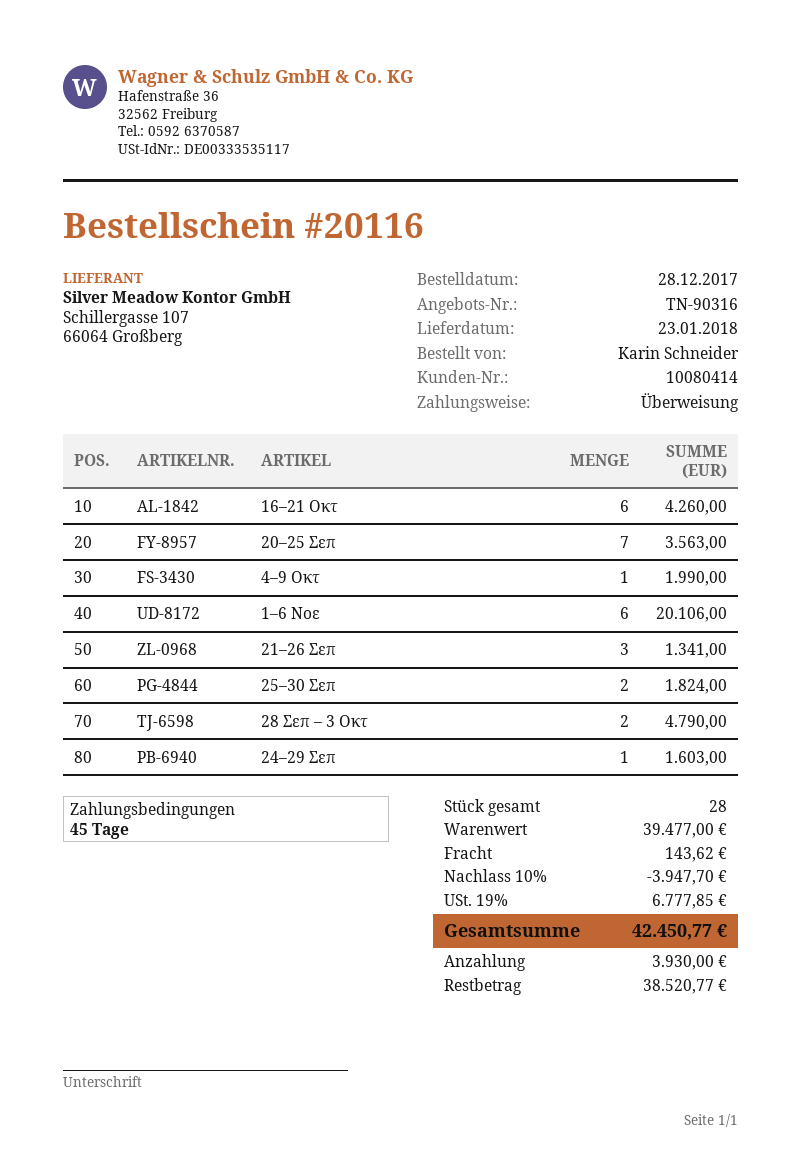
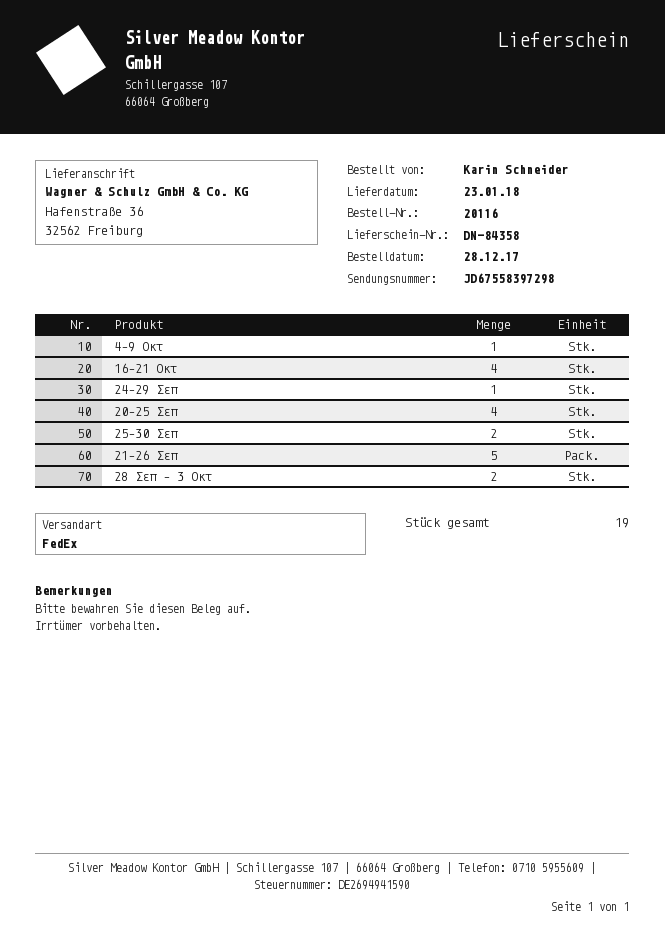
16–21 Οκτ: 6 -> 4
20–25 Σεπ: 7 -> 4
1–6 Νοε: 6 -> none
21–26 Σεπ: 3 -> 5
total quantity: 28 -> 19

